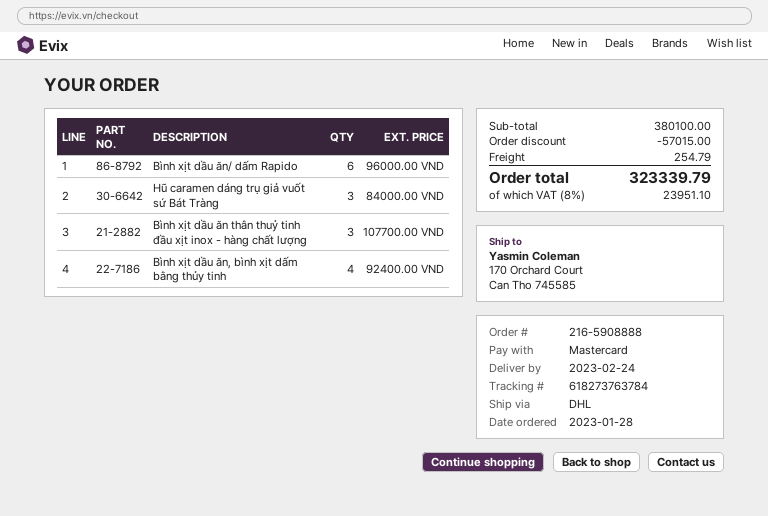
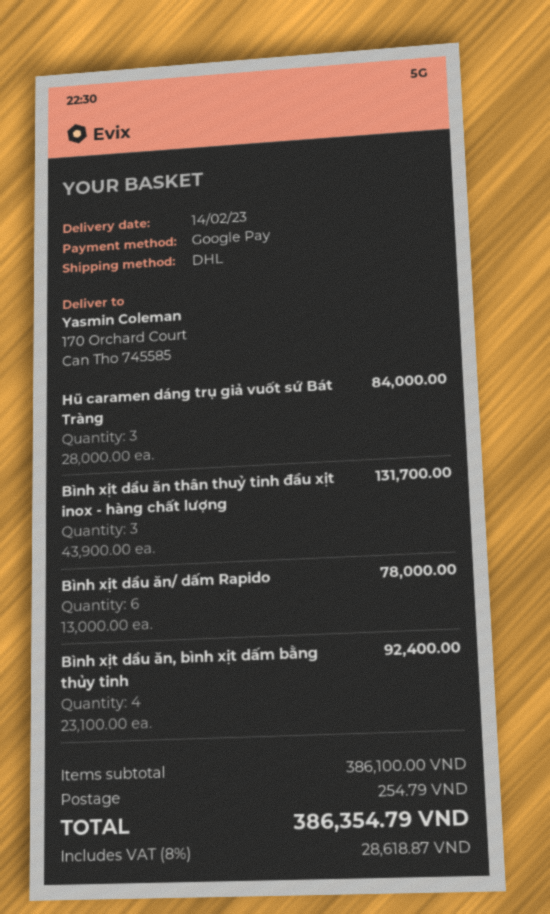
delivery date: 2023-02-24 -> 2023-02-14
payment method: Mastercard -> Google Pay
Bình xịt dầu ăn/ dấm Rapido: 6 for 96000.00 -> 6 for 78000.00
Bình xịt dầu ăn thân thuỷ tinh đầu xịt inox - hàng chất lượng: 3 for 107700.00 -> 3 for 131700.00
subtotal: 380100.00 -> 386100.00
discount: 57015.00 -> none
tax: 8% = 23951.10 -> 8% = 28618.87
total: 323339.79 -> 386354.79

